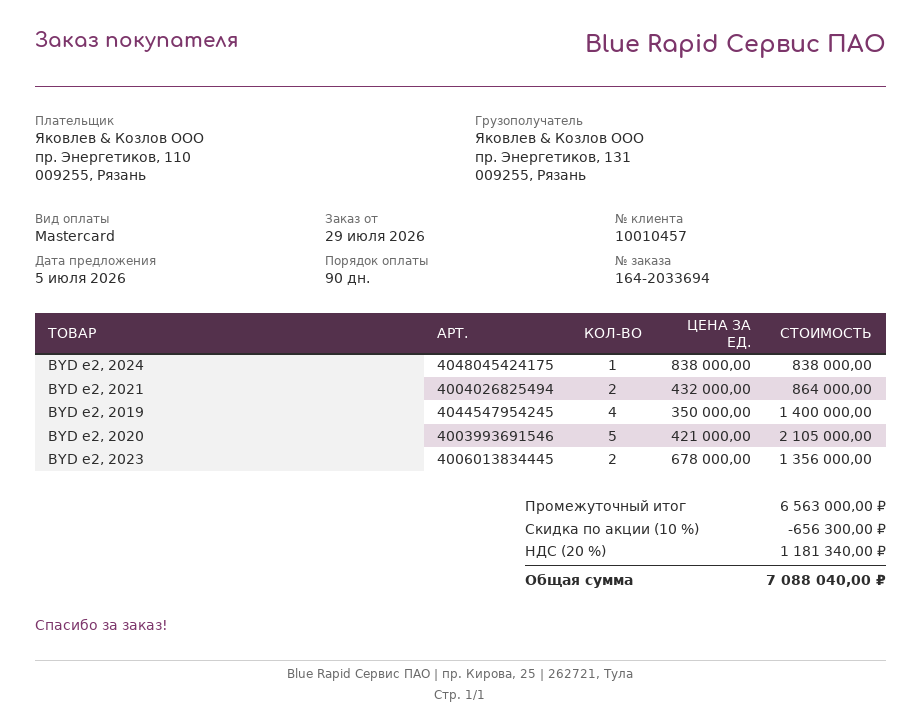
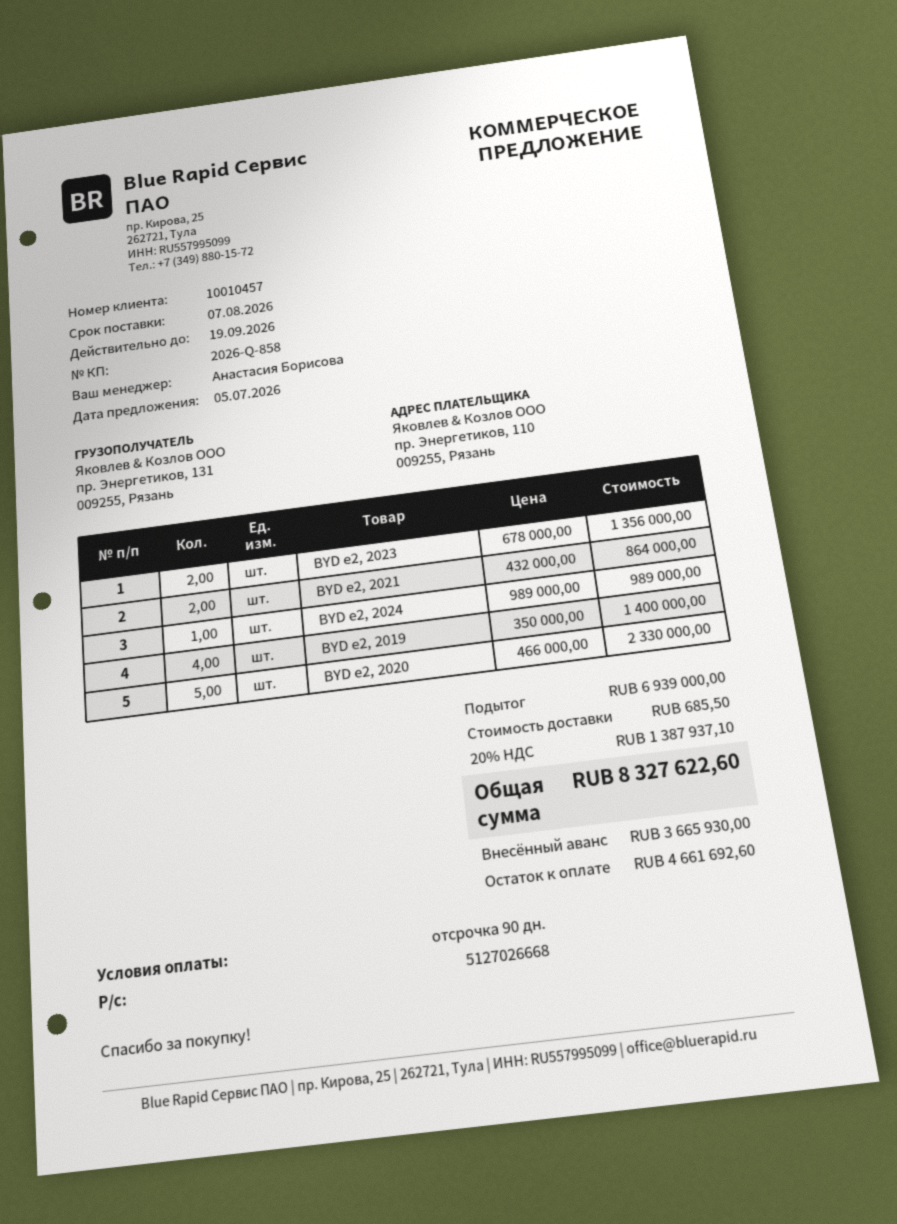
BYD e2, 2024: 1 x 838000.00 = 838000.00 -> 1 x 989000.00 = 989000.00
BYD e2, 2020: 5 x 421000.00 = 2105000.00 -> 5 x 466000.00 = 2330000.00
subtotal: 6563000.00 -> 6939000.00
discount: 10% = 656300.00 -> none
shipping: none -> 685.50
tax: 20% = 1181340.00 -> 20% = 1387937.10
total: 7088040.00 -> 8327622.60

